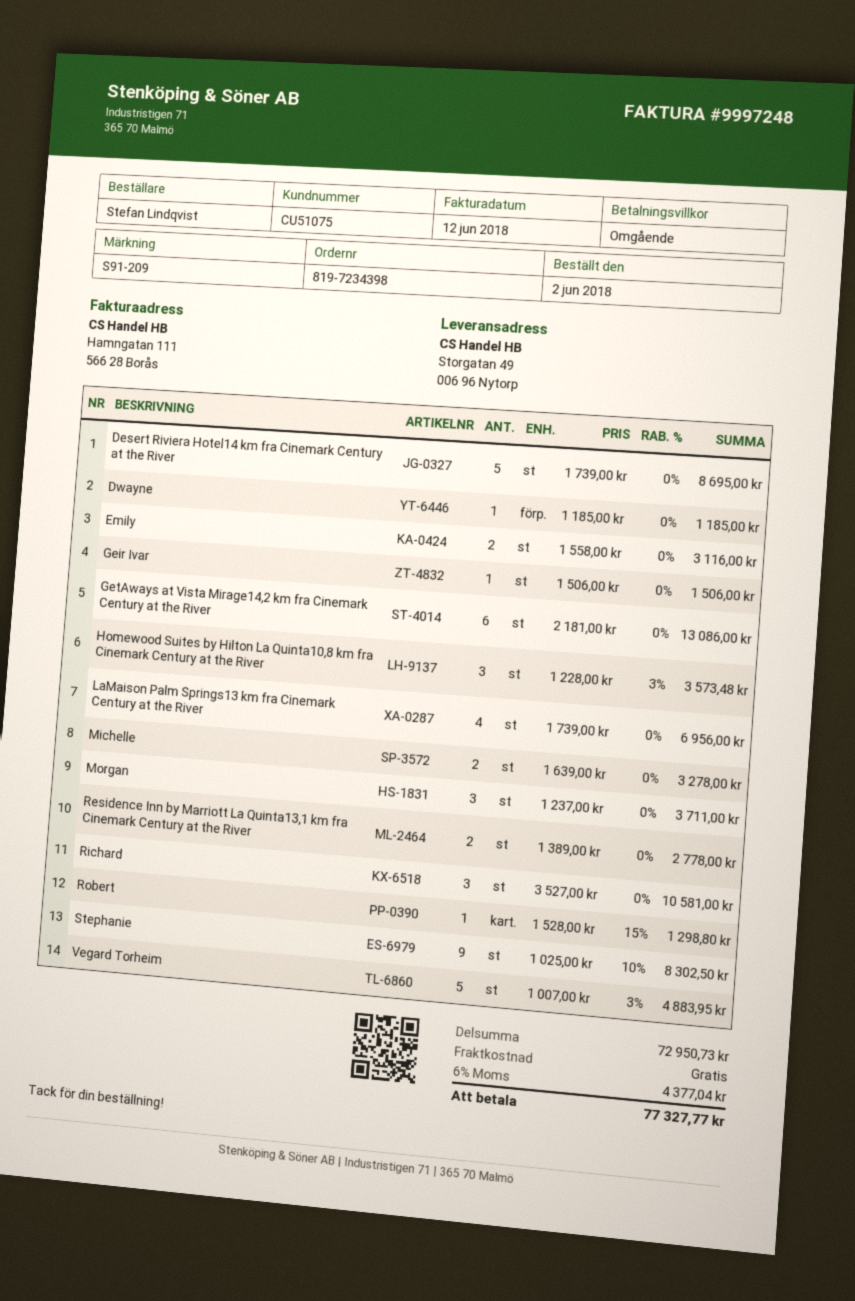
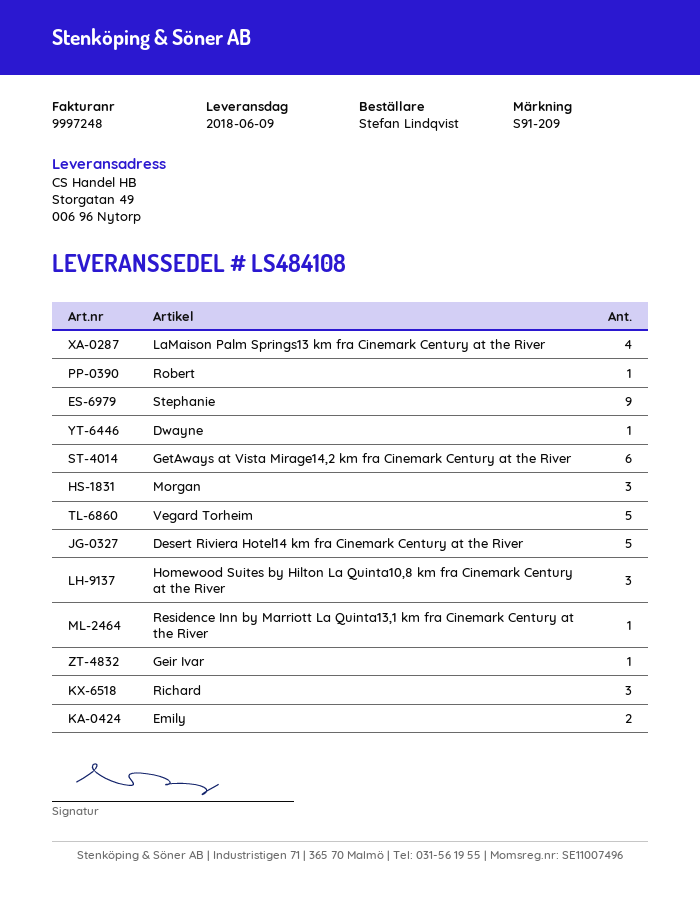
Michelle: 2 -> none
Residence Inn by Marriott La Quinta13,1 km fra Cinemark Century at the River: 2 -> 1

